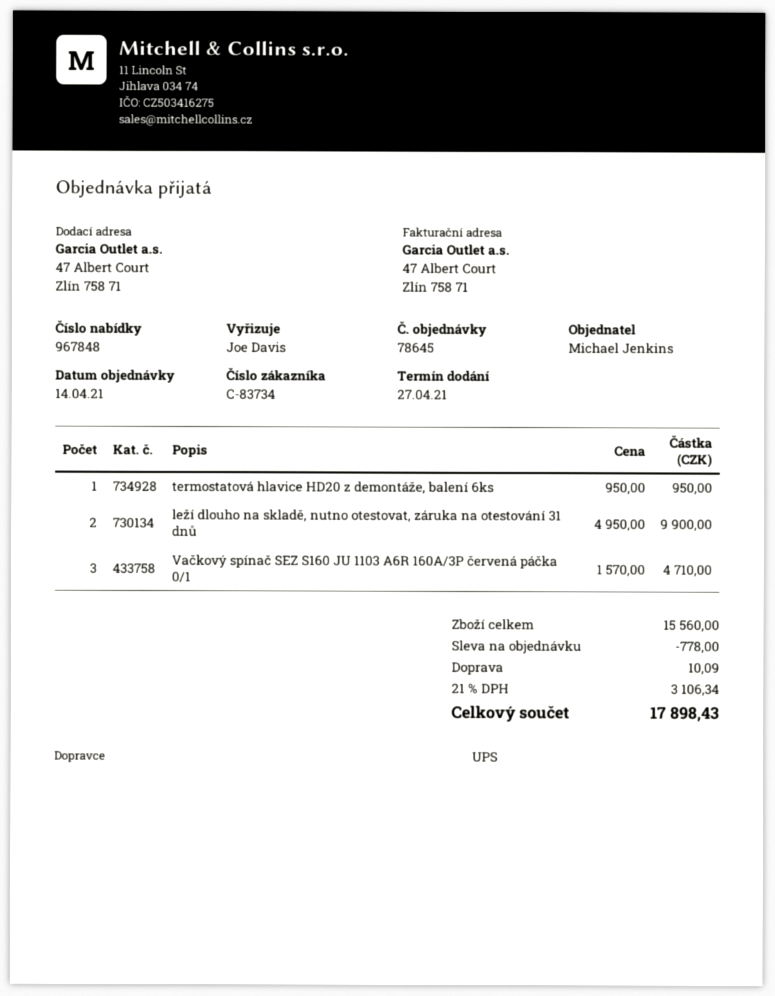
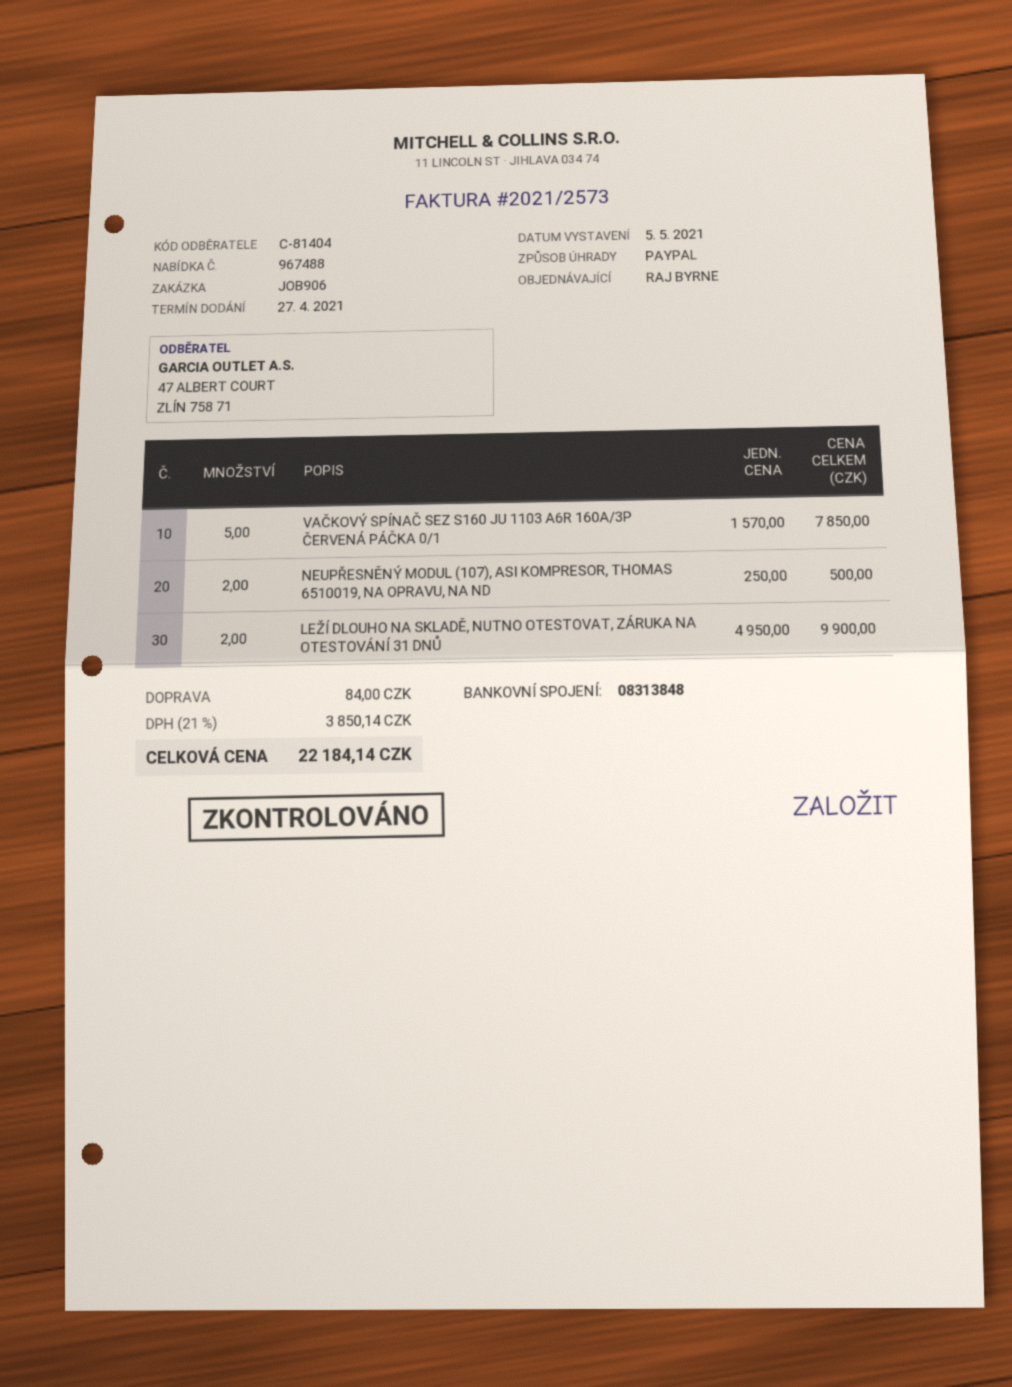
quote number: 967848 -> 967488
customer number: C-83734 -> C-81404
ordered by: Michael Jenkins -> RAJ BYRNE
termostatová hlavice HD20 z demontáže, balení 6ks: 1 x 950.00 = 950.00 -> none
Vačkový spínač SEZ S160 JU 1103 A6R 160A/3P červená páčka 0/1: 3 x 1570.00 = 4710.00 -> 5 x 1570.00 = 7850.00
NEUPŘESNĚNÝ MODUL (107), ASI KOMPRESOR, THOMAS 6510019, NA OPRAVU, NA ND: none -> 2 x 250.00 = 500.00
discount: 778.00 -> none
shipping: 10.09 -> 84.00
tax: 21% = 3106.34 -> 21% = 3850.14
total: 17898.43 -> 22184.14

